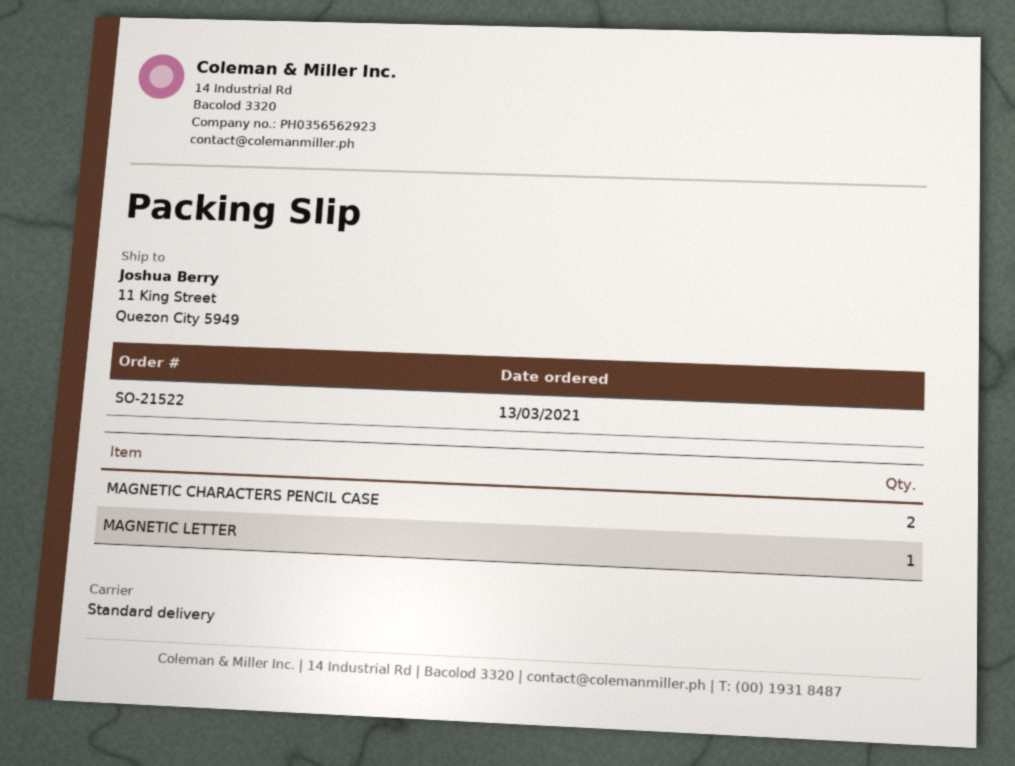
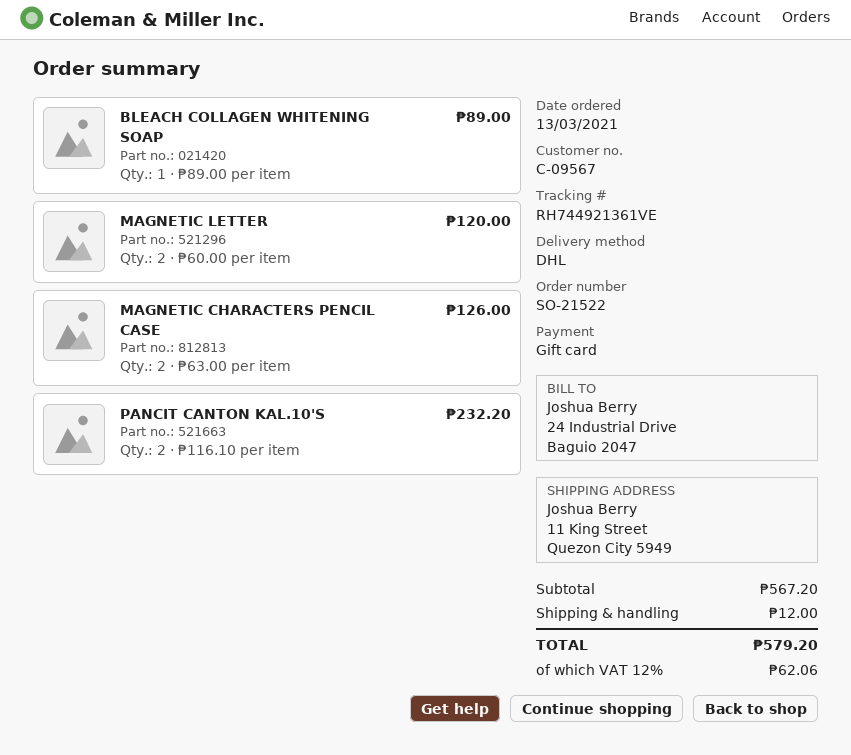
shipping method: standard -> DHL
MAGNETIC LETTER: 1 -> 2
BLEACH COLLAGEN WHITENING SOAP: none -> 1
PANCIT CANTON KAL.10'S: none -> 2

